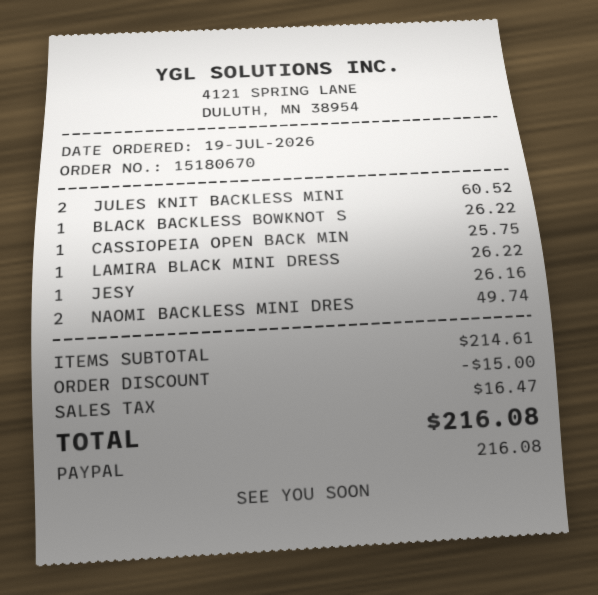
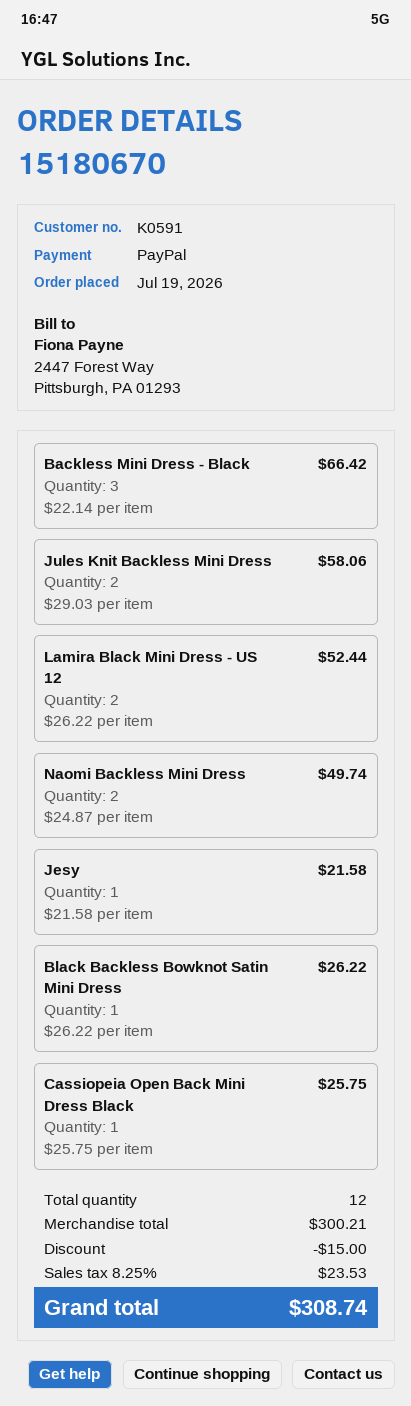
JULES KNIT BACKLESS MINI: 2 for 60.52 -> 2 for 58.06
LAMIRA BLACK MINI DRESS: 1 for 26.22 -> 2 for 52.44
JESY: 1 for 26.16 -> 1 for 21.58
Backless Mini Dress - Black: none -> 3 for 66.42
subtotal: 214.61 -> 300.21
tax: 16.47 -> 23.53
total: 216.08 -> 308.74

